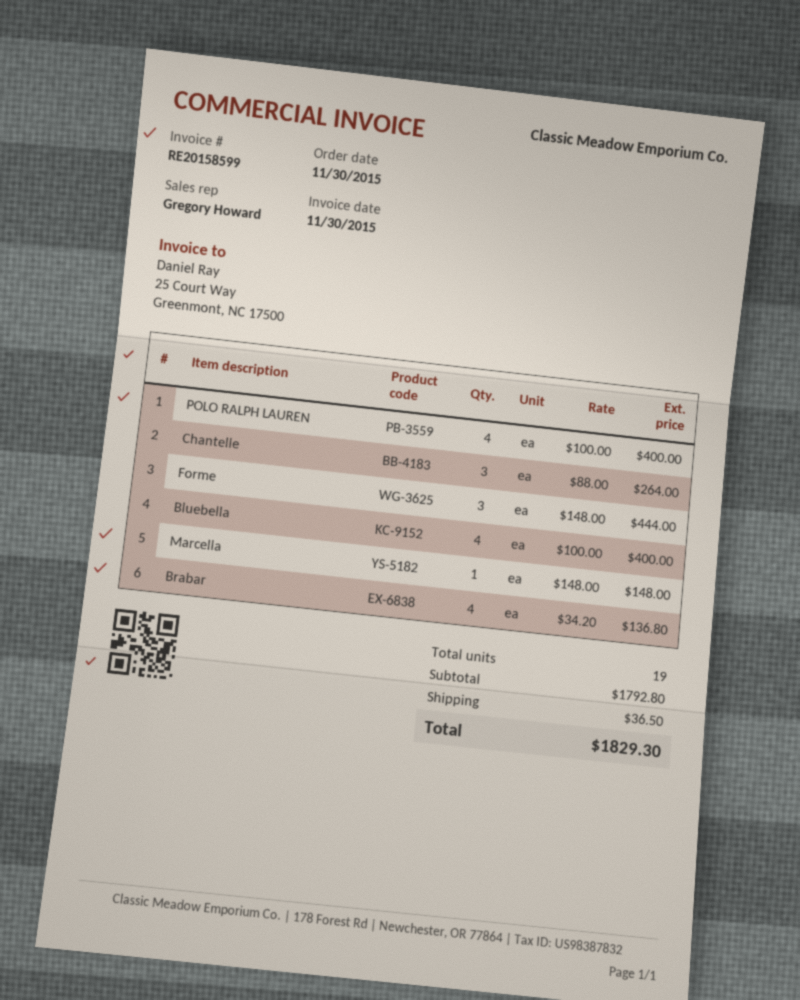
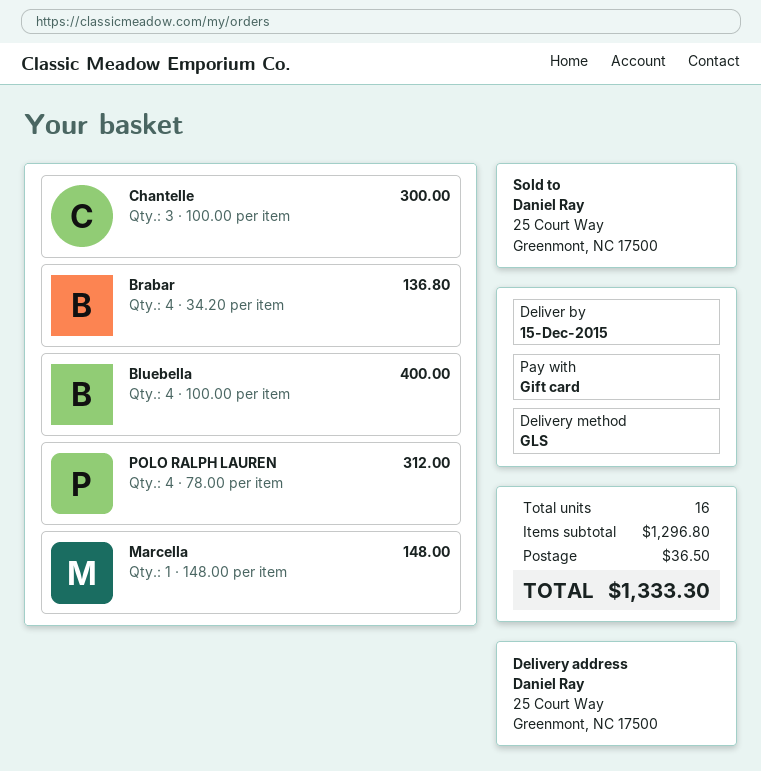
POLO RALPH LAUREN: 4 x 100.00 = 400.00 -> 4 x 78.00 = 312.00
Chantelle: 3 x 88.00 = 264.00 -> 3 x 100.00 = 300.00
Forme: 3 x 148.00 = 444.00 -> none
total quantity: 19 -> 16
subtotal: 1792.80 -> 1296.80
total: 1829.30 -> 1333.30

